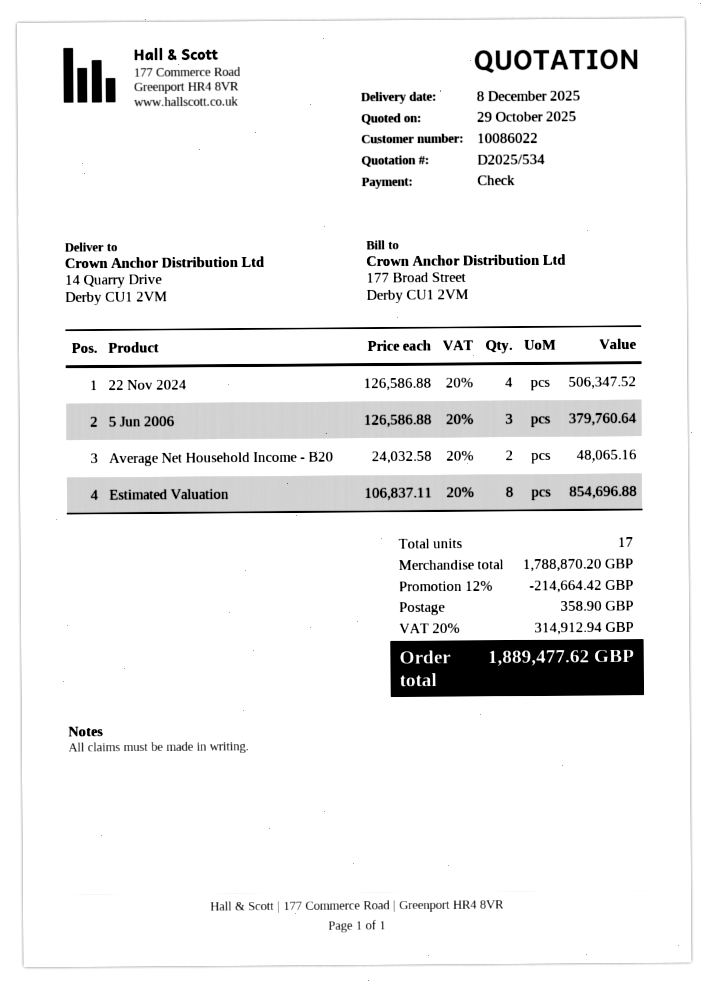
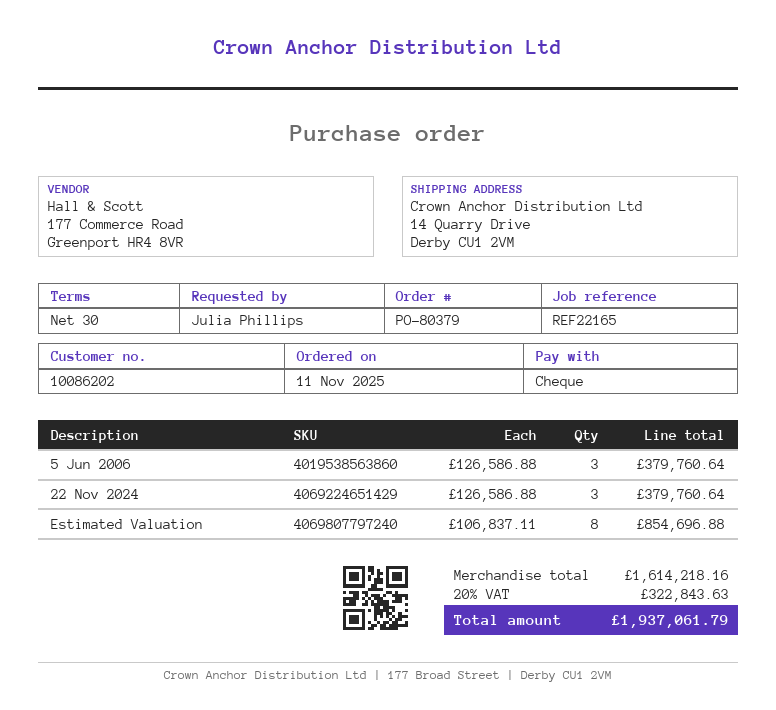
customer number: 10086022 -> 10086202
22 Nov 2024: 4 x 126586.88 = 506347.52 -> 3 x 126586.88 = 379760.64
Average Net Household Income - B20: 2 x 24032.58 = 48065.16 -> none
subtotal: 1788870.20 -> 1614218.16
discount: 12% = 214664.42 -> none
shipping: 358.90 -> none
tax: 20% = 314912.94 -> 20% = 322843.63
total: 1889477.62 -> 1937061.79

